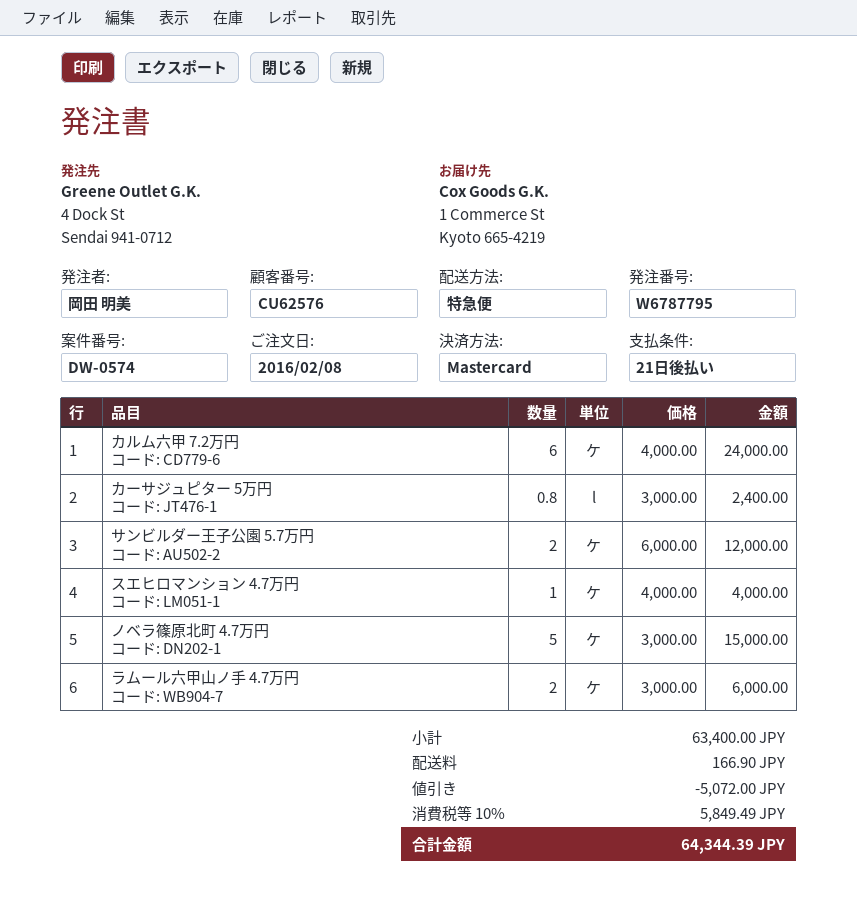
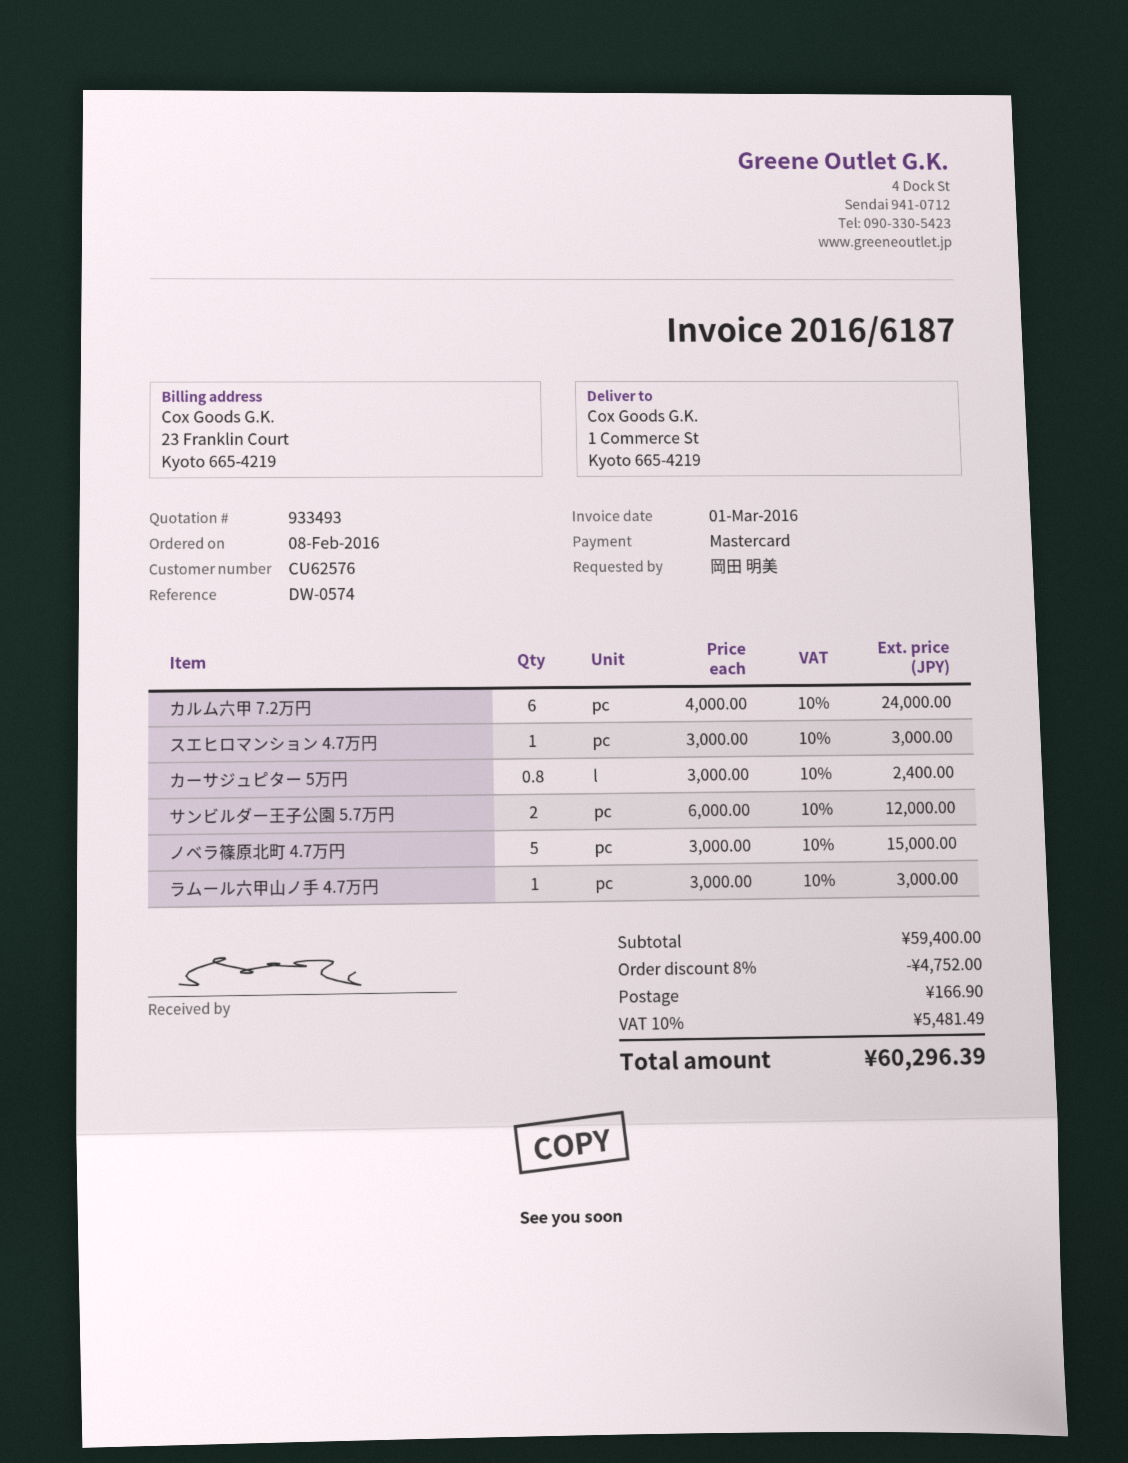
スエヒロマンション 4.7万円: 1 x 4000.00 = 4000.00 -> 1 x 3000.00 = 3000.00
ラムール六甲山ノ手 4.7万円: 2 x 3000.00 = 6000.00 -> 1 x 3000.00 = 3000.00
subtotal: 63400.00 -> 59400.00
discount: 5072.00 -> 4752.00
tax: 10% = 5849.49 -> 10% = 5481.49
total: 64344.39 -> 60296.39

